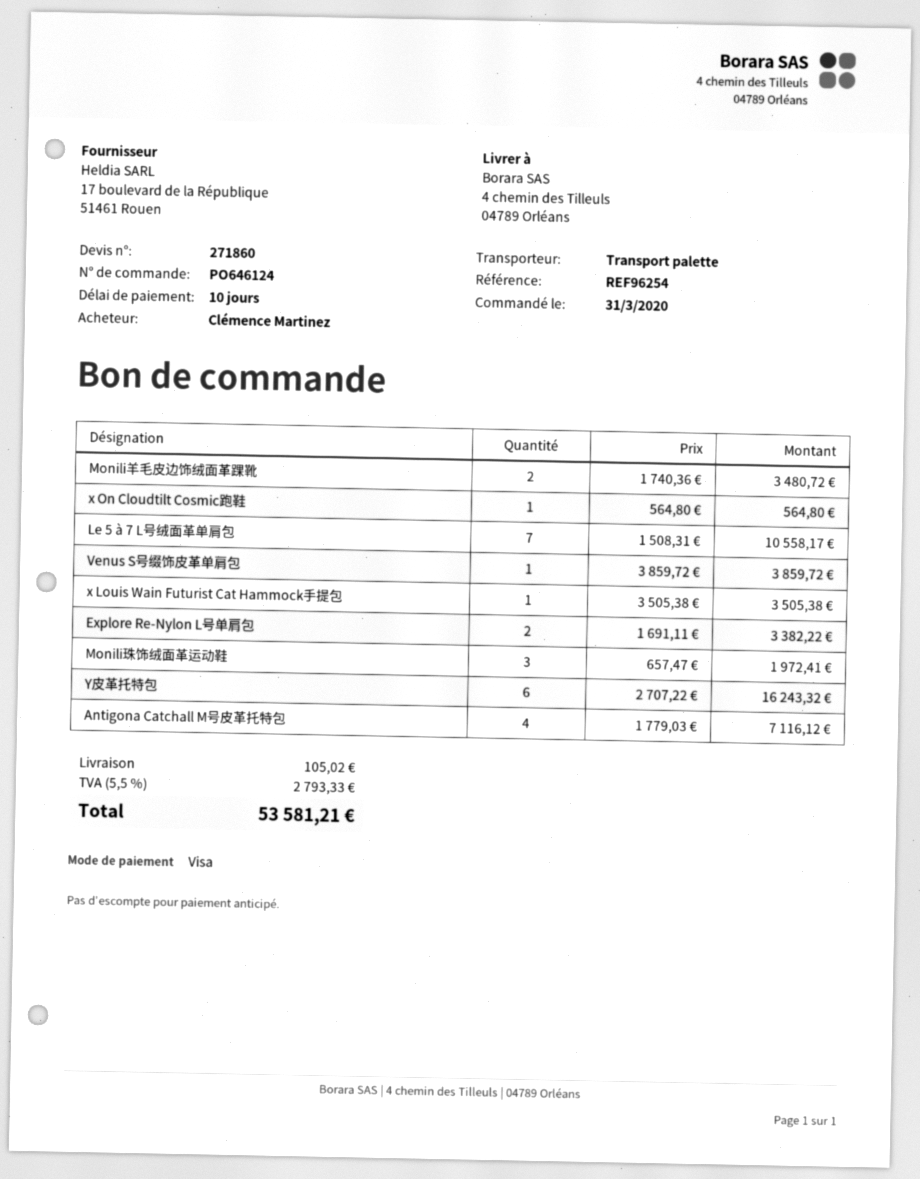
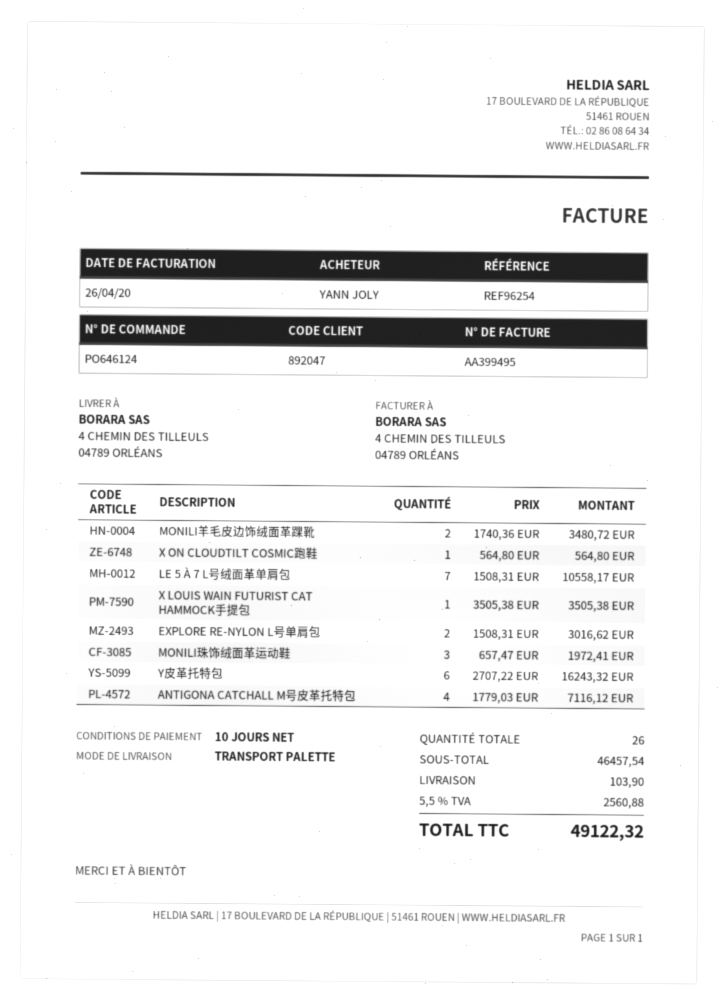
ordered by: Clémence Martinez -> YANN JOLY
Venus S号缀饰皮革单肩包: 1 x 3859.72 = 3859.72 -> none
Explore Re-Nylon L号单肩包: 2 x 1691.11 = 3382.22 -> 2 x 1508.31 = 3016.62
shipping: 105.02 -> 103.90
tax: 5.5% = 2793.33 -> 5.5% = 2560.88
total: 53581.21 -> 49122.32

